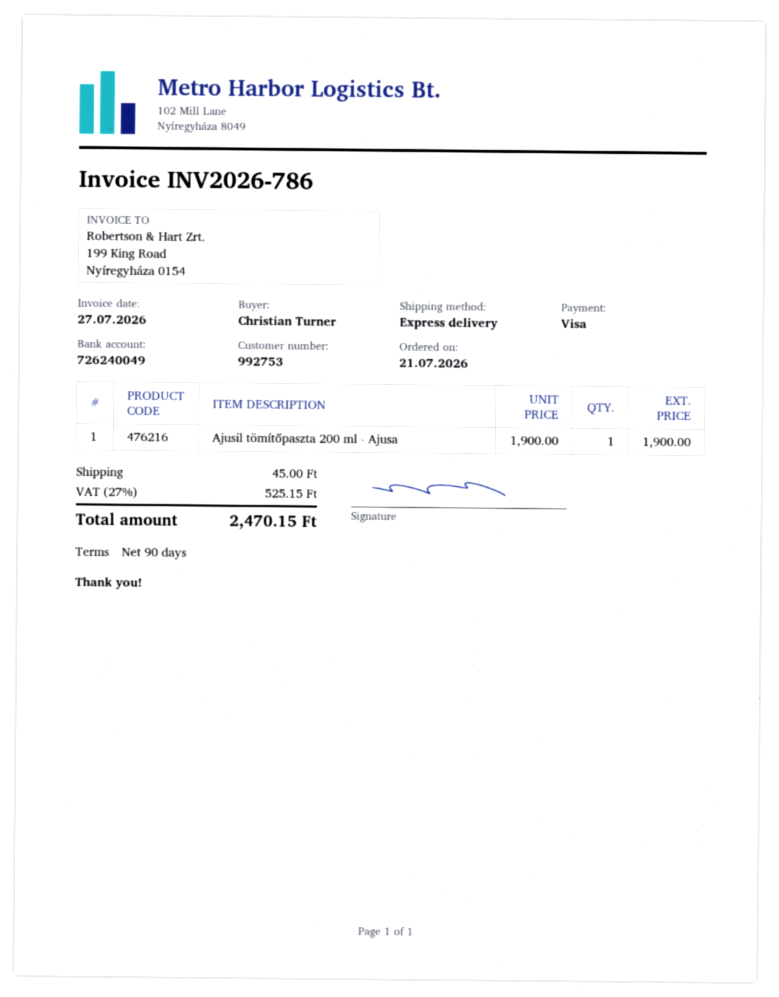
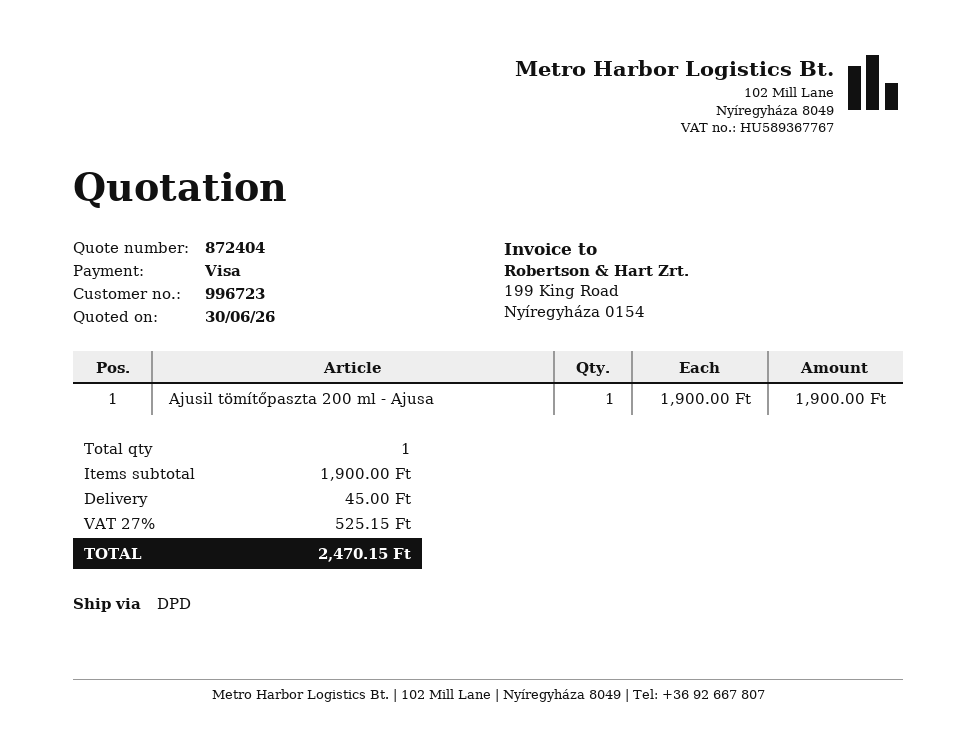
customer number: 992753 -> 996723
shipping method: express -> DPD

